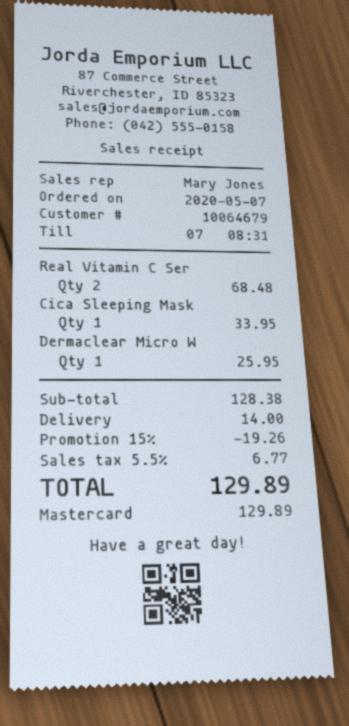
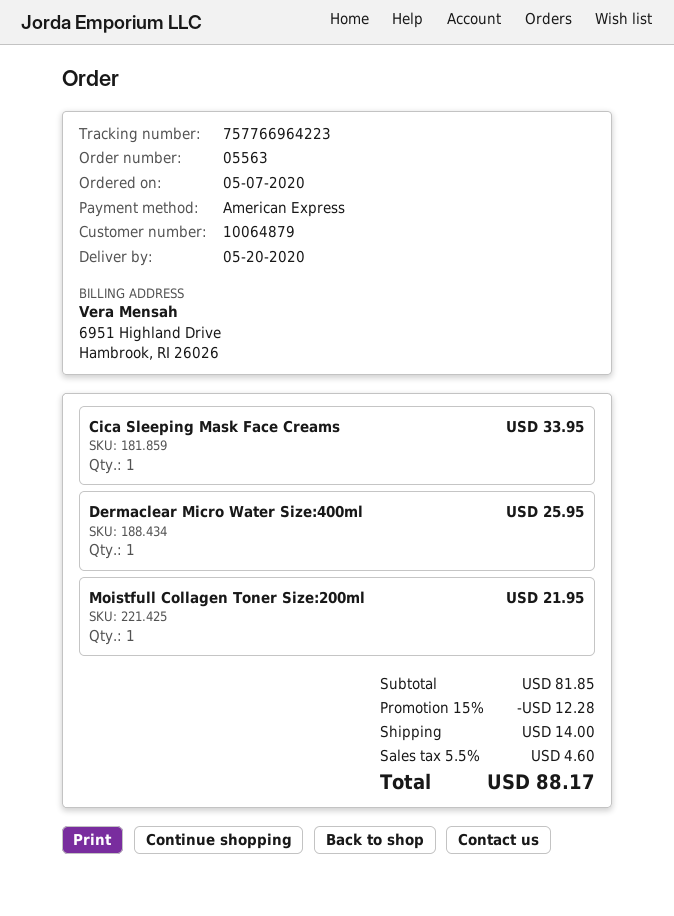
customer number: 10064679 -> 10064879
payment method: Mastercard -> American Express
Real Vitamin C Ser: 2 for 68.48 -> none
Moistfull Collagen Toner Size:200ml: none -> 1 for 21.95
subtotal: 128.38 -> 81.85
discount: 15% = 19.26 -> 15% = 12.28
tax: 5.5% = 6.77 -> 5.5% = 4.60
total: 129.89 -> 88.17

